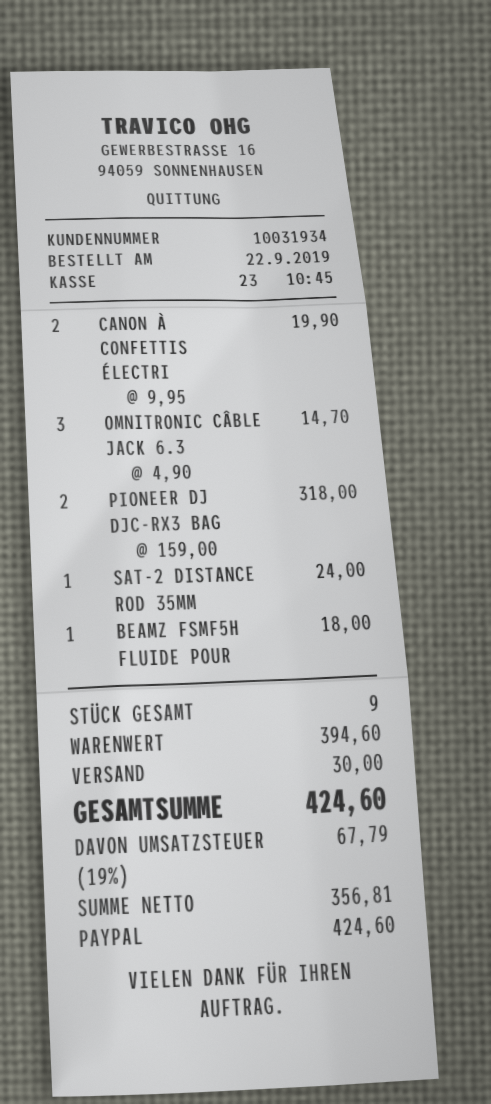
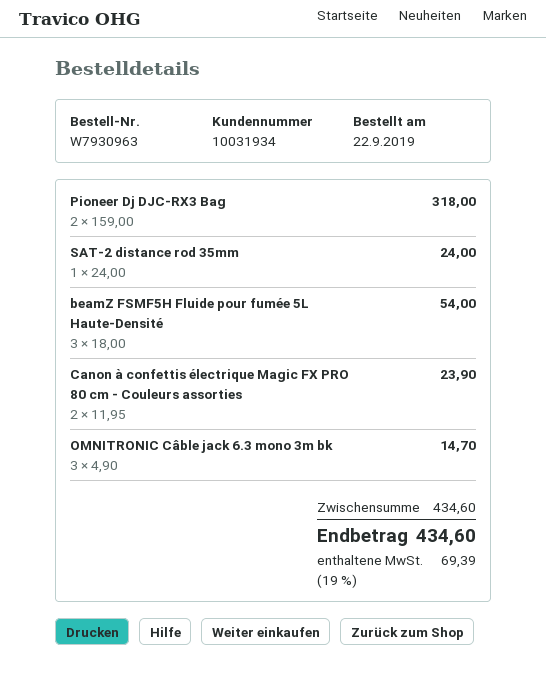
CANON À CONFETTIS ÉLECTRI: 2 x 9.95 = 19.90 -> 2 x 11.95 = 23.90
BEAMZ FSMF5H FLUIDE POUR: 1 x 18.00 = 18.00 -> 3 x 18.00 = 54.00
subtotal: 394.60 -> 434.60
shipping: 30.00 -> none
tax: 19% = 67.79 -> 19% = 69.39
total: 424.60 -> 434.60

